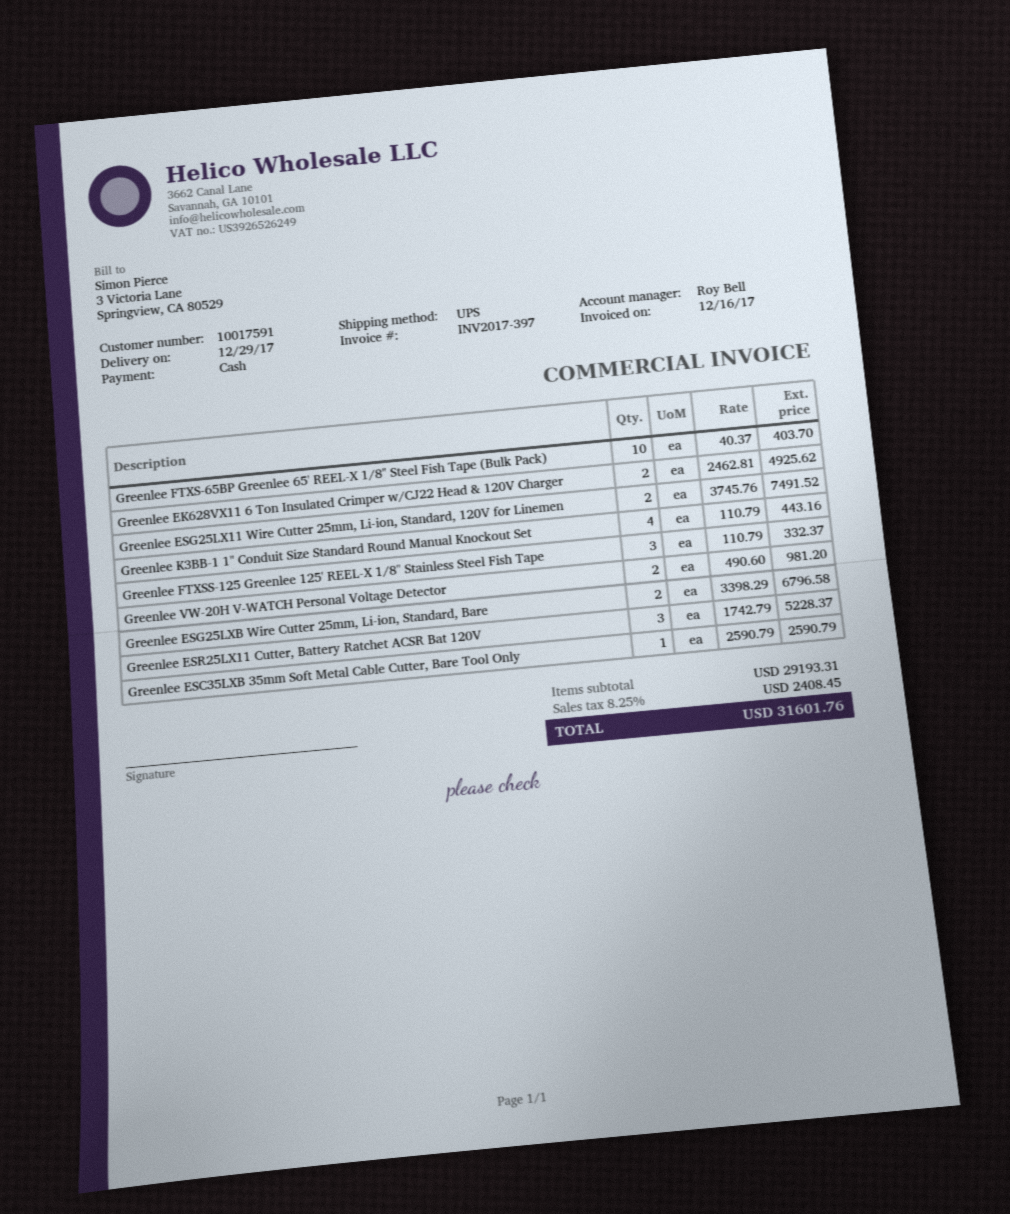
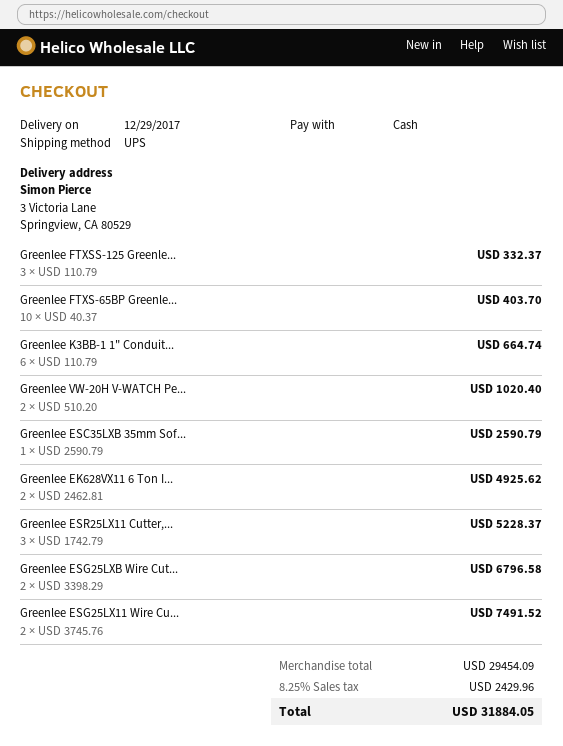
Greenlee K3BB-1 1" Conduit Size Standard Round Manual Knockout Set: 4 x 110.79 = 443.16 -> 6 x 110.79 = 664.74
Greenlee VW-20H V-WATCH Personal Voltage Detector: 2 x 490.60 = 981.20 -> 2 x 510.20 = 1020.40
subtotal: 29193.31 -> 29454.09
tax: 8.25% = 2408.45 -> 8.25% = 2429.96
total: 31601.76 -> 31884.05

